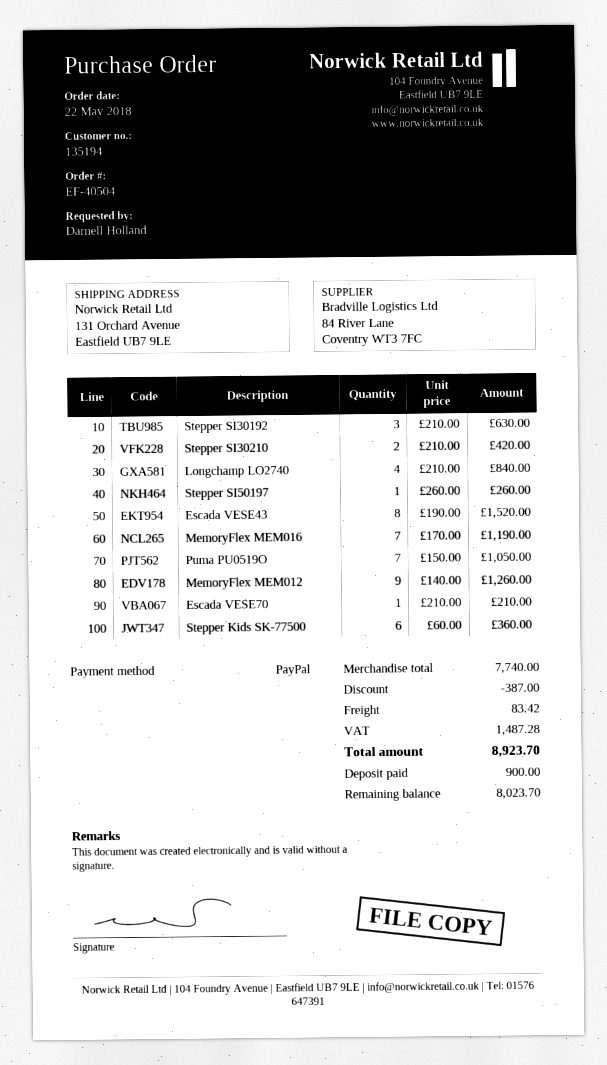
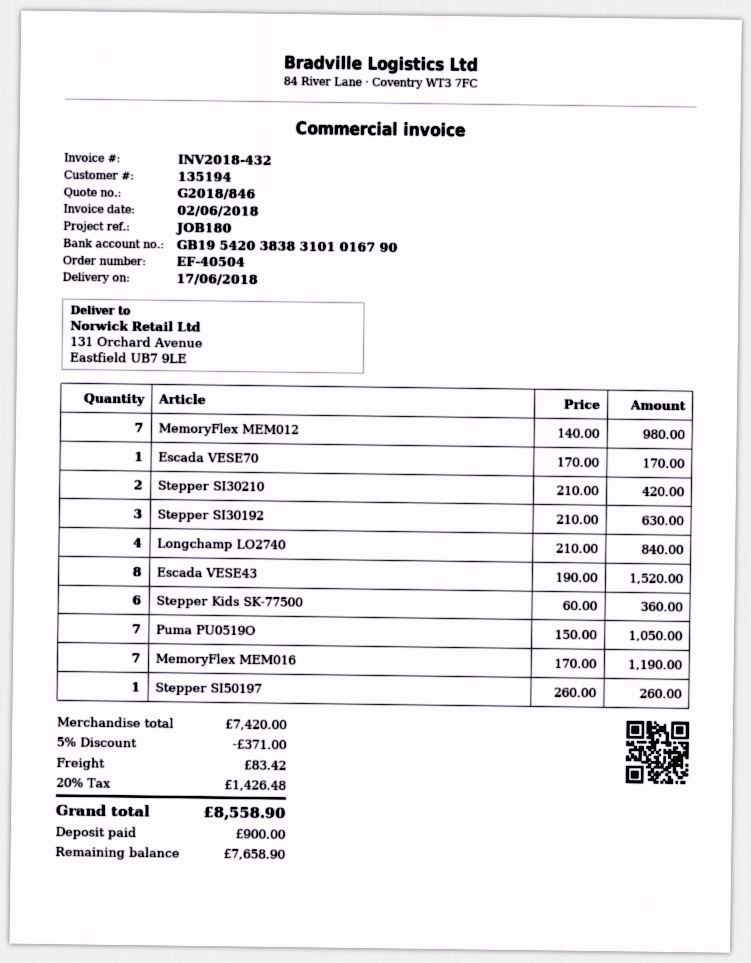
MemoryFlex MEM012: 9 x 140.00 = 1260.00 -> 7 x 140.00 = 980.00
Escada VESE70: 1 x 210.00 = 210.00 -> 1 x 170.00 = 170.00
subtotal: 7740.00 -> 7420.00
discount: 387.00 -> 371.00
tax: 1487.28 -> 1426.48
total: 8923.70 -> 8558.90
balance: 8023.70 -> 7658.90

